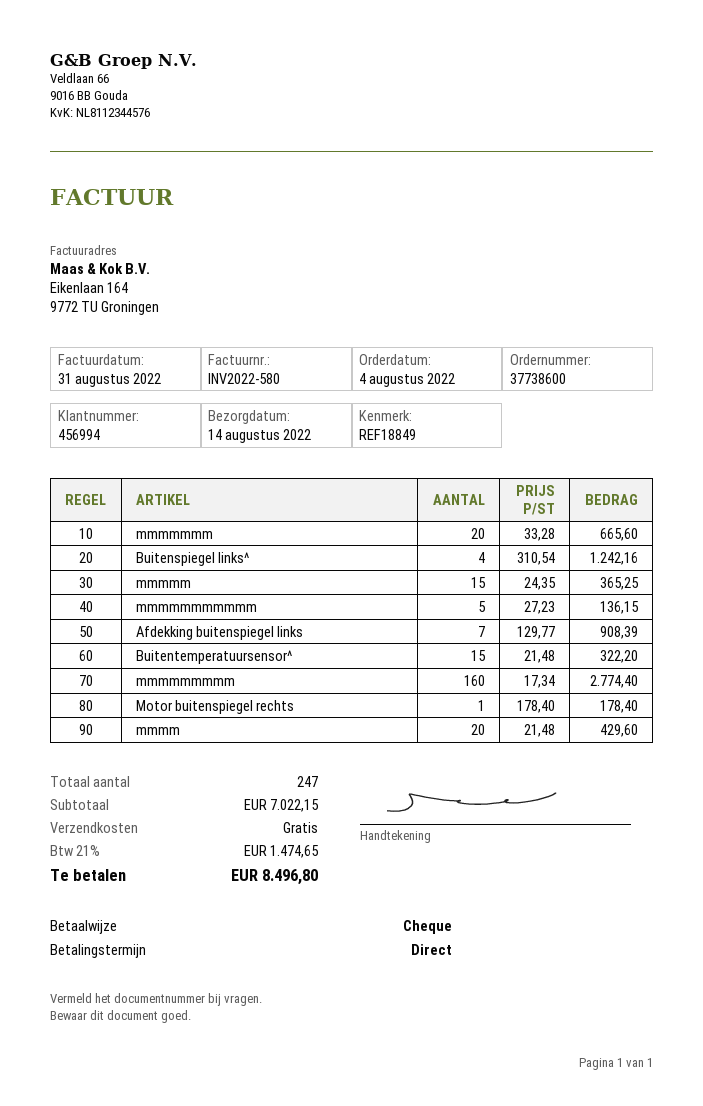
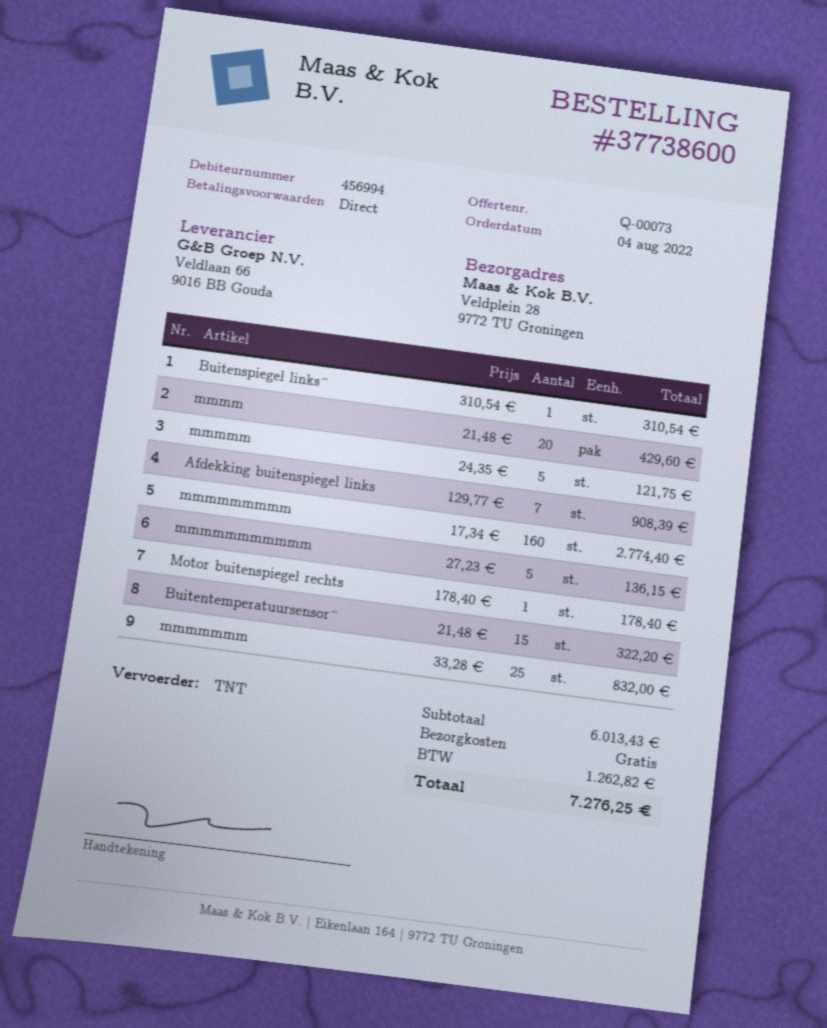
mmmmmmm: 20 x 33.28 = 665.60 -> 25 x 33.28 = 832.00
Buitenspiegel links^: 4 x 310.54 = 1242.16 -> 1 x 310.54 = 310.54
mmmmm: 15 x 24.35 = 365.25 -> 5 x 24.35 = 121.75
subtotal: 7022.15 -> 6013.43
tax: 1474.65 -> 1262.82
total: 8496.80 -> 7276.25

